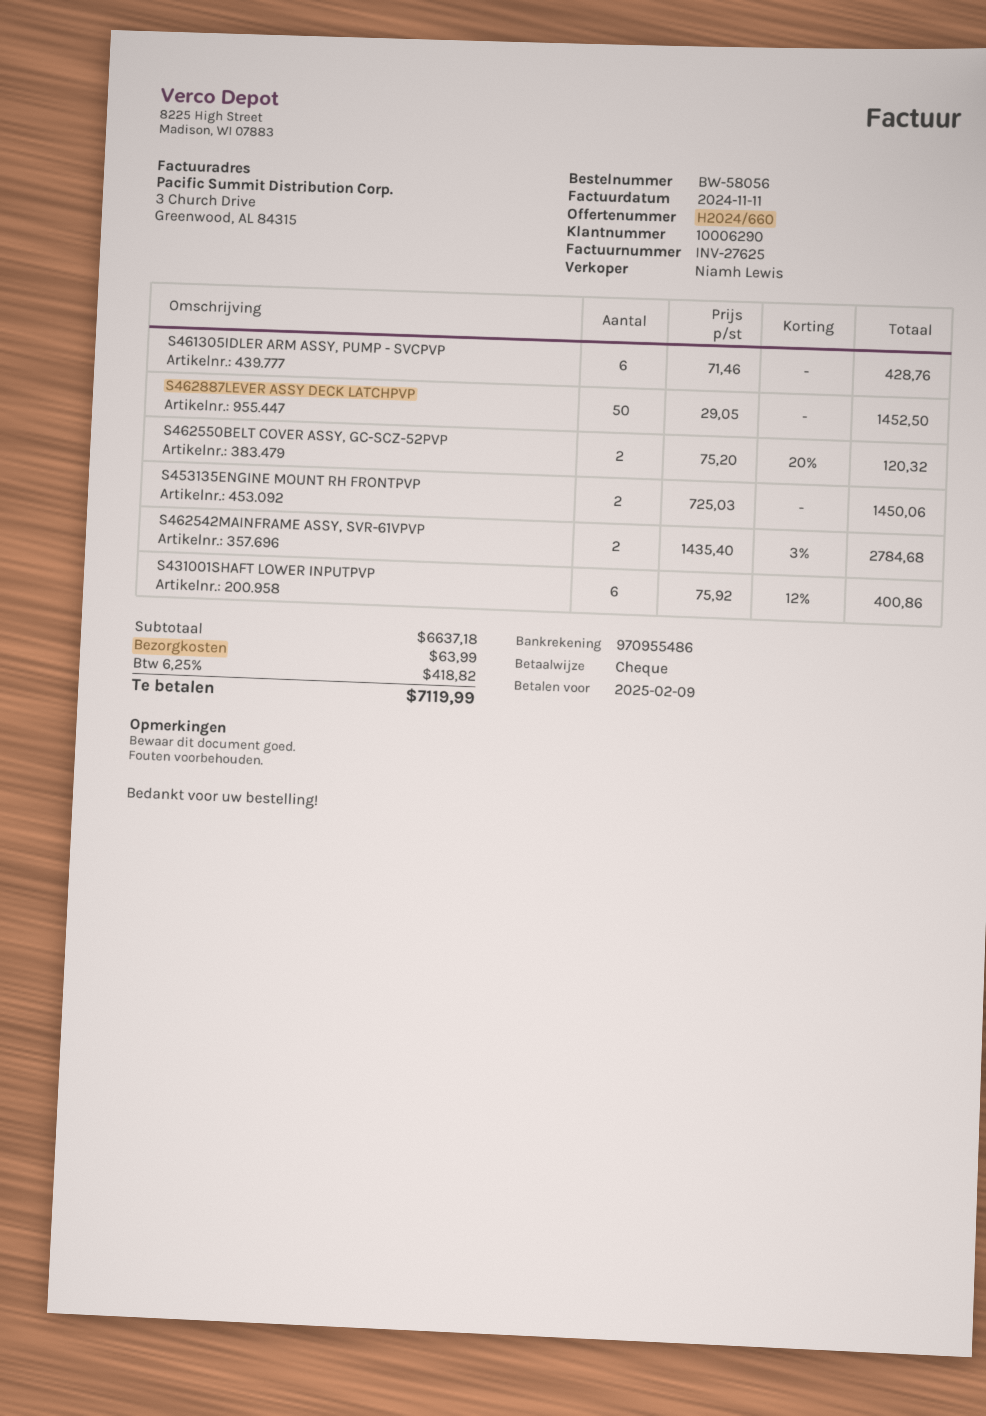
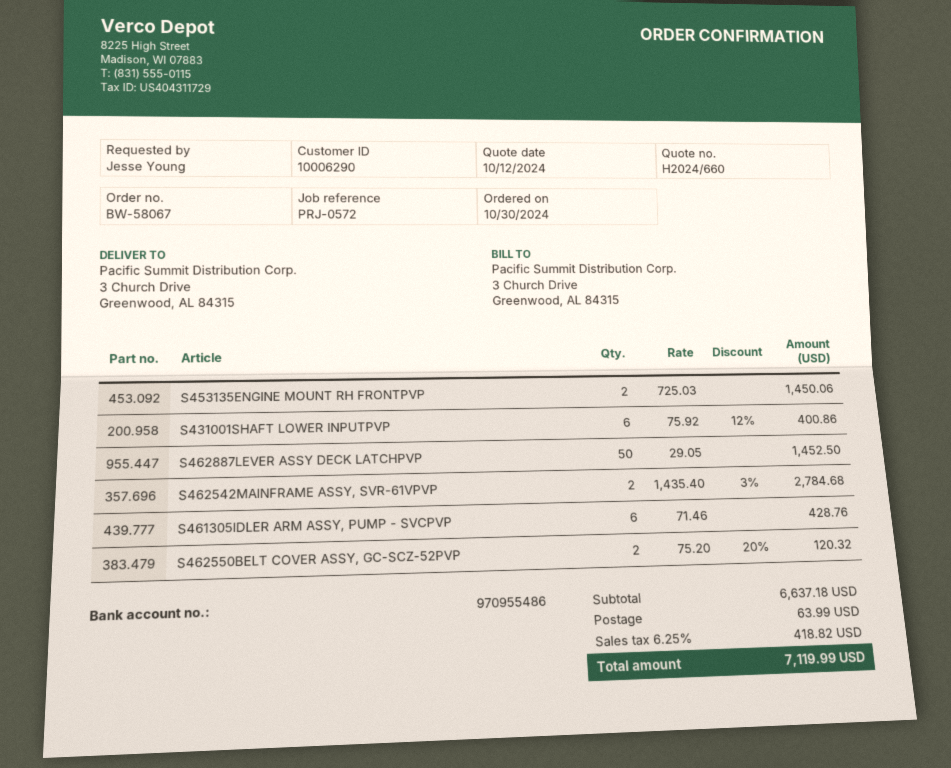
order number: BW-58056 -> BW-58067

